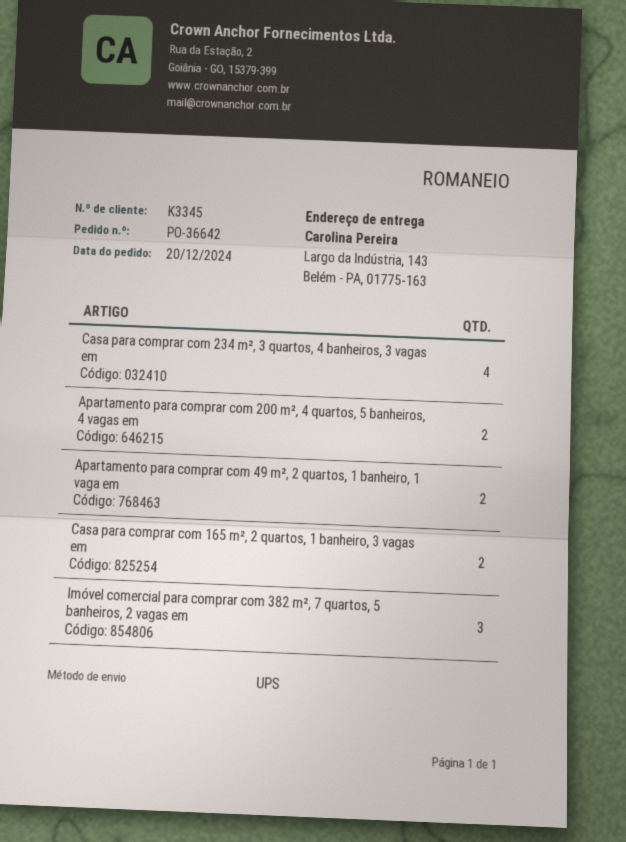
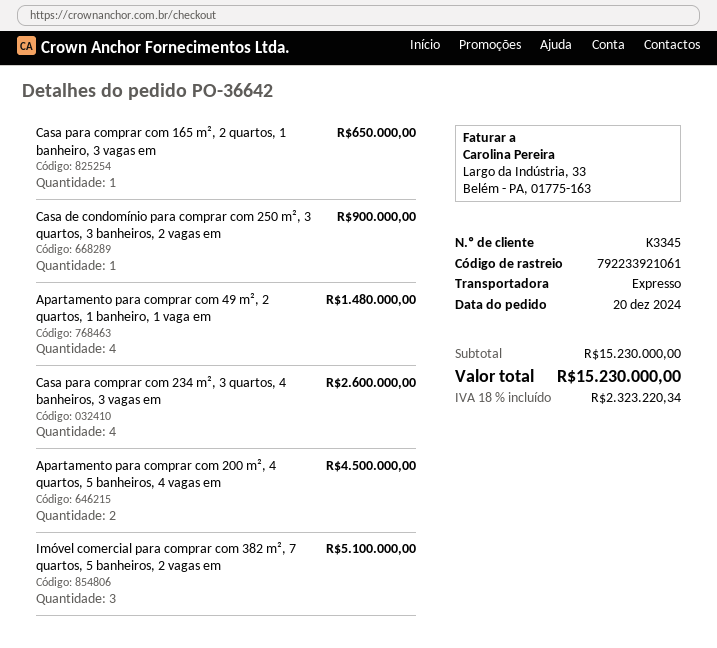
shipping method: UPS -> express
Apartamento para comprar com 49 m², 2 quartos, 1 banheiro, 1 vaga em: 2 -> 4
Casa para comprar com 165 m², 2 quartos, 1 banheiro, 3 vagas em: 2 -> 1
Casa de condomínio para comprar com 250 m², 3 quartos, 3 banheiros, 2 vagas em: none -> 1

